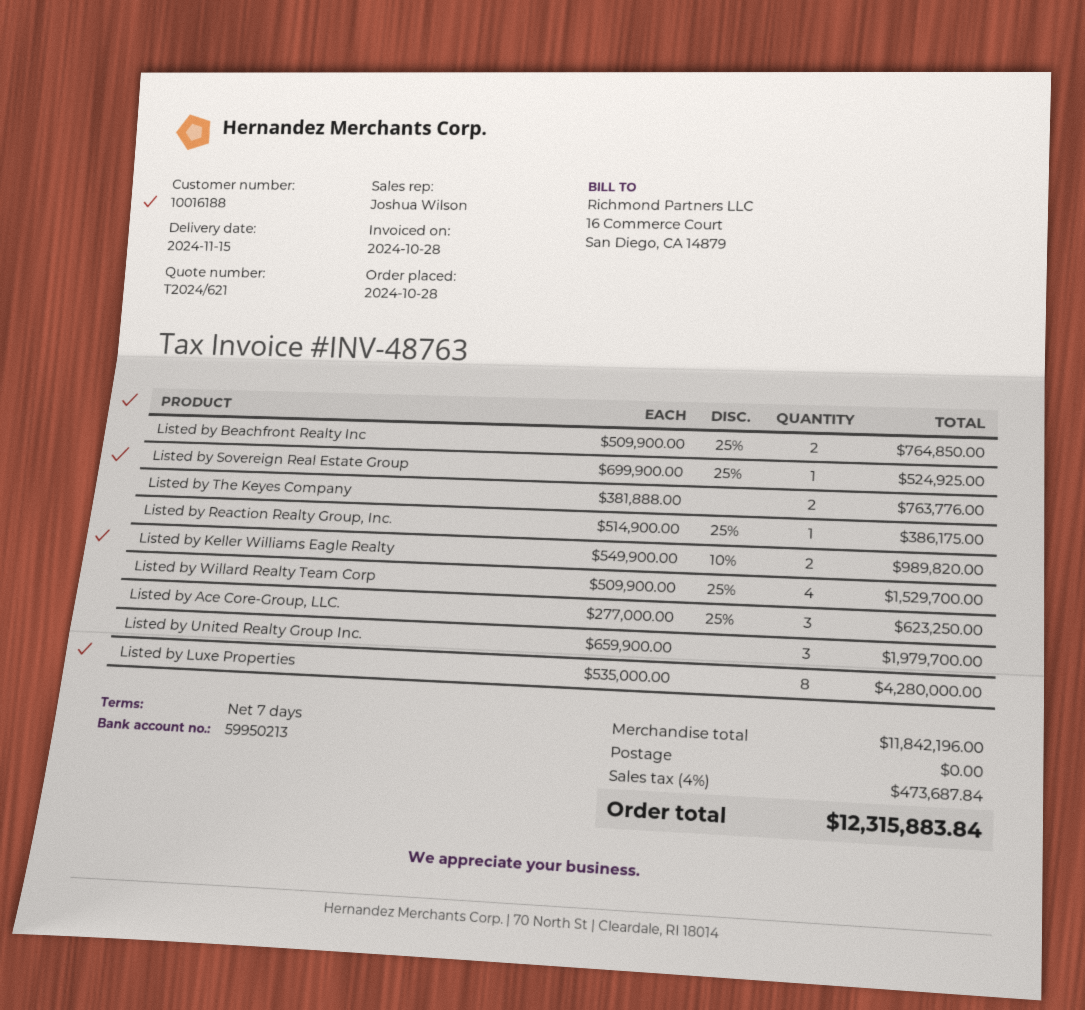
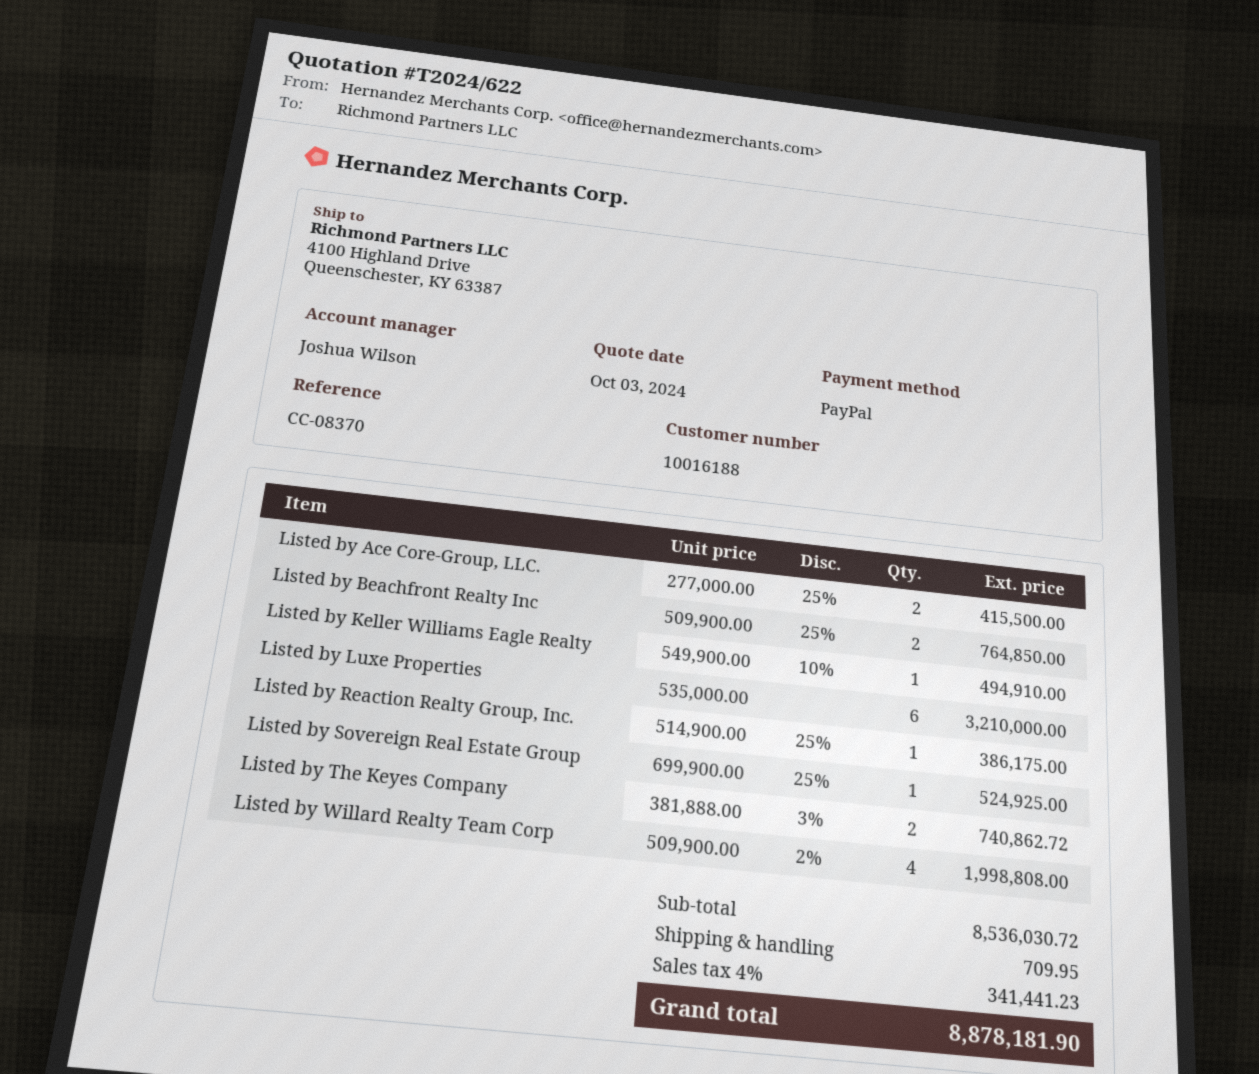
quote number: T2024/621 -> T2024/622
Listed by The Keyes Company: 2 x 381888.00 = 763776.00 -> 2 x 381888.00 - 3% = 740862.72
Listed by Keller Williams Eagle Realty: 2 x 549900.00 - 10% = 989820.00 -> 1 x 549900.00 - 10% = 494910.00
Listed by Willard Realty Team Corp: 4 x 509900.00 - 25% = 1529700.00 -> 4 x 509900.00 - 2% = 1998808.00
Listed by Ace Core-Group, LLC.: 3 x 277000.00 - 25% = 623250.00 -> 2 x 277000.00 - 25% = 415500.00
Listed by United Realty Group Inc.: 3 x 659900.00 = 1979700.00 -> none
Listed by Luxe Properties: 8 x 535000.00 = 4280000.00 -> 6 x 535000.00 = 3210000.00
subtotal: 11842196.00 -> 8536030.72
shipping: 0.00 -> 709.95
tax: 4% = 473687.84 -> 4% = 341441.23
total: 12315883.84 -> 8878181.90

